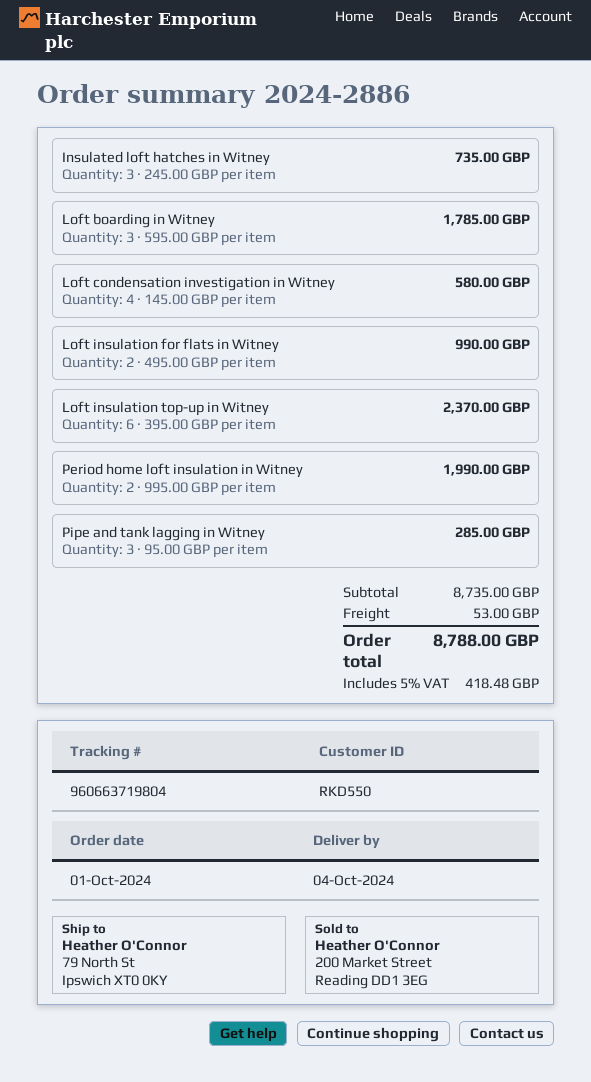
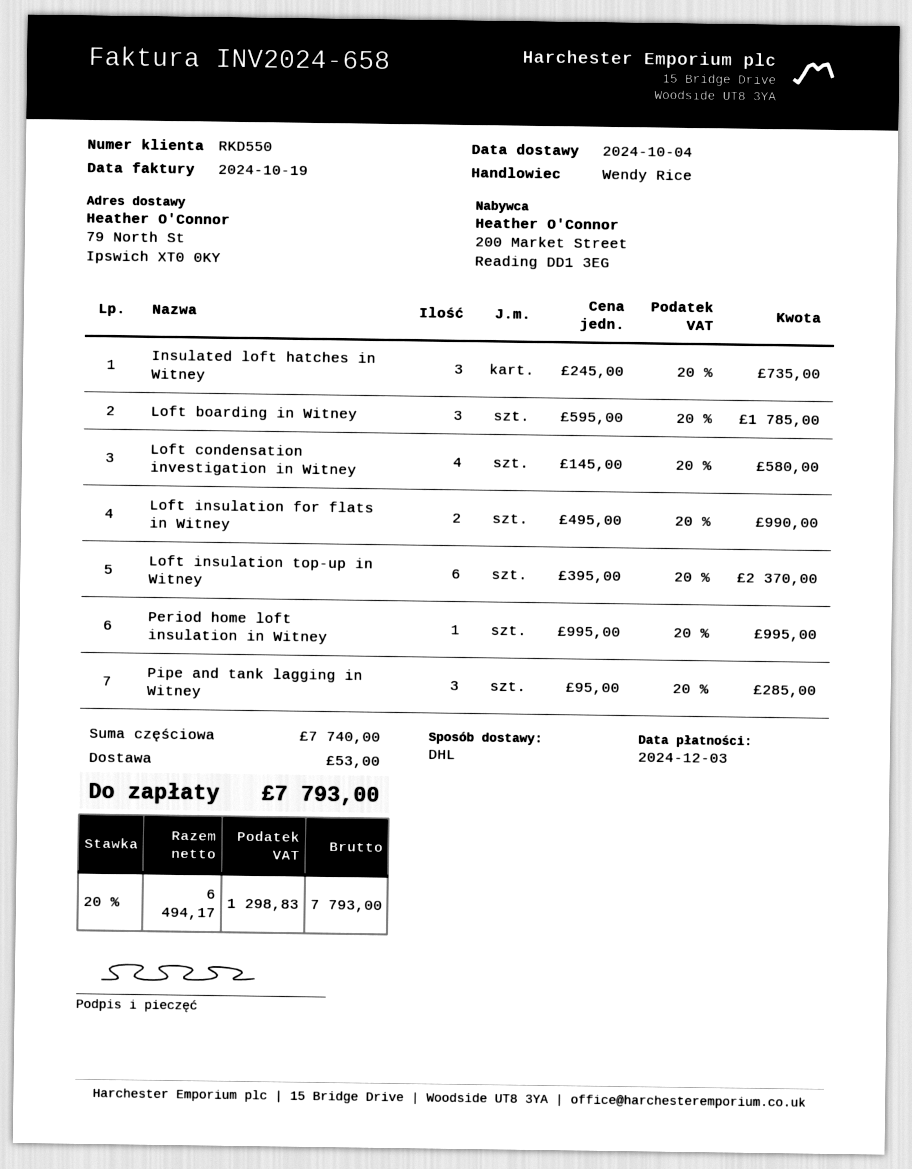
Period home loft insulation in Witney: 2 x 995.00 = 1990.00 -> 1 x 995.00 = 995.00
subtotal: 8735.00 -> 7740.00
tax: 5% = 418.48 -> 20% = 1298.83
total: 8788.00 -> 7793.00

